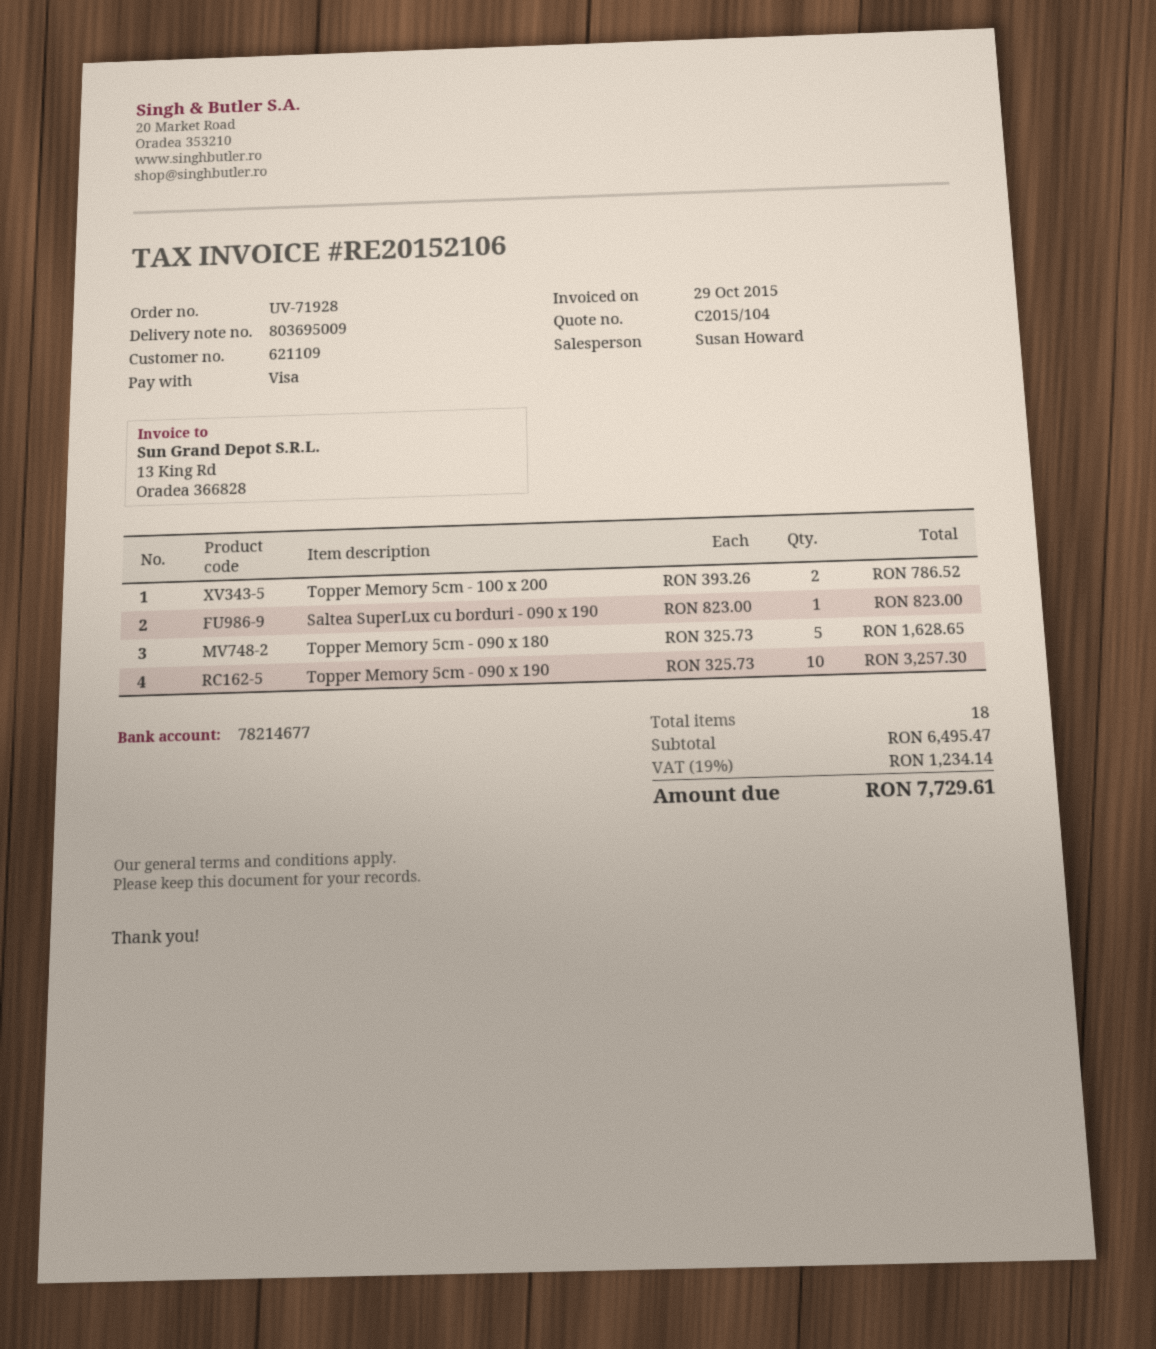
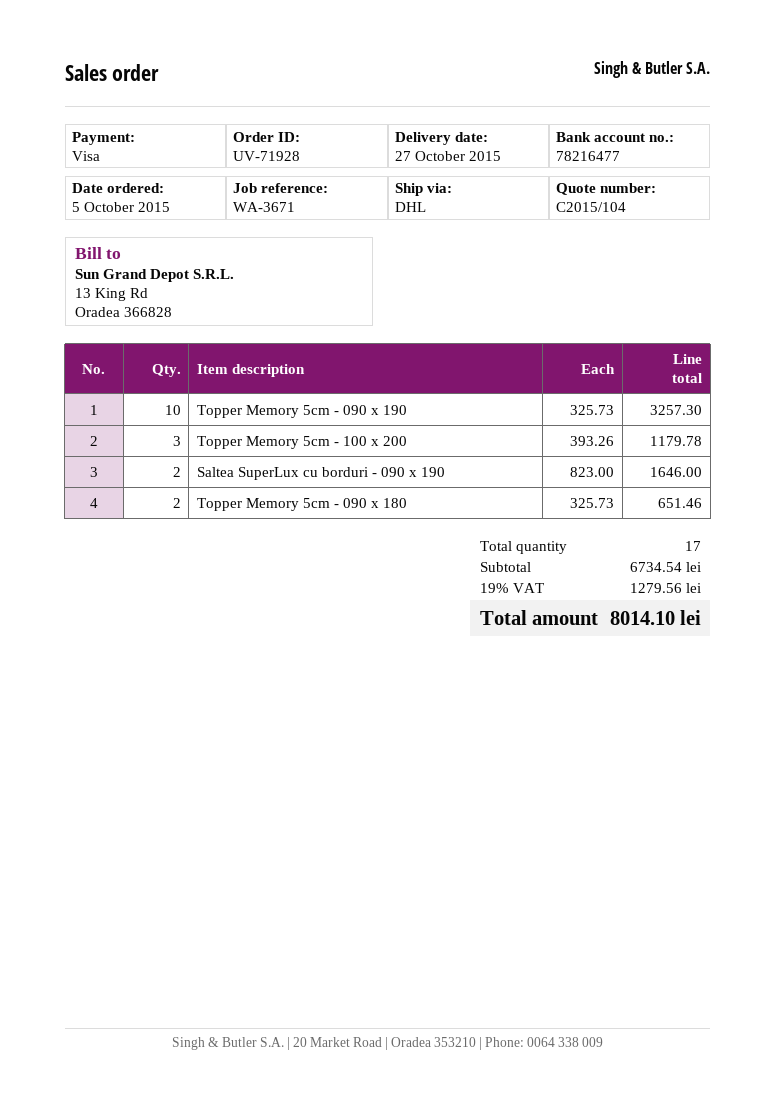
bank account: 78214677 -> 78216477
Topper Memory 5cm - 100 x 200: 2 x 393.26 = 786.52 -> 3 x 393.26 = 1179.78
Saltea SuperLux cu borduri - 090 x 190: 1 x 823.00 = 823.00 -> 2 x 823.00 = 1646.00
Topper Memory 5cm - 090 x 180: 5 x 325.73 = 1628.65 -> 2 x 325.73 = 651.46
total quantity: 18 -> 17
subtotal: 6495.47 -> 6734.54
tax: 19% = 1234.14 -> 19% = 1279.56
total: 7729.61 -> 8014.10

